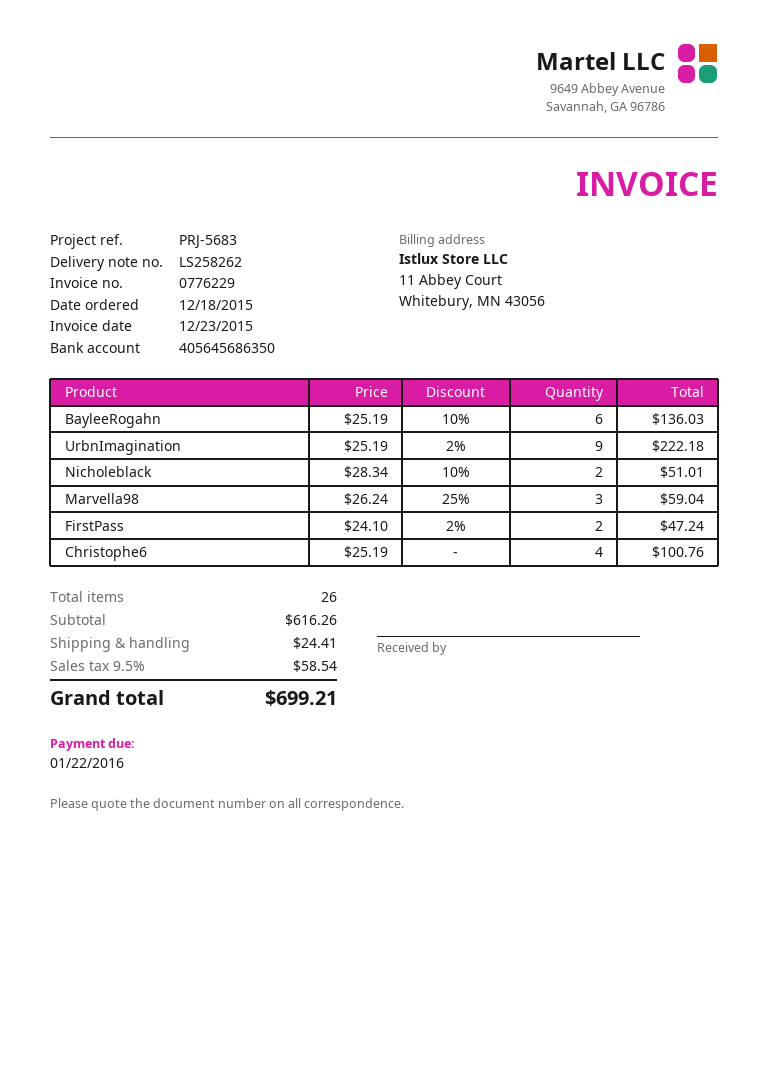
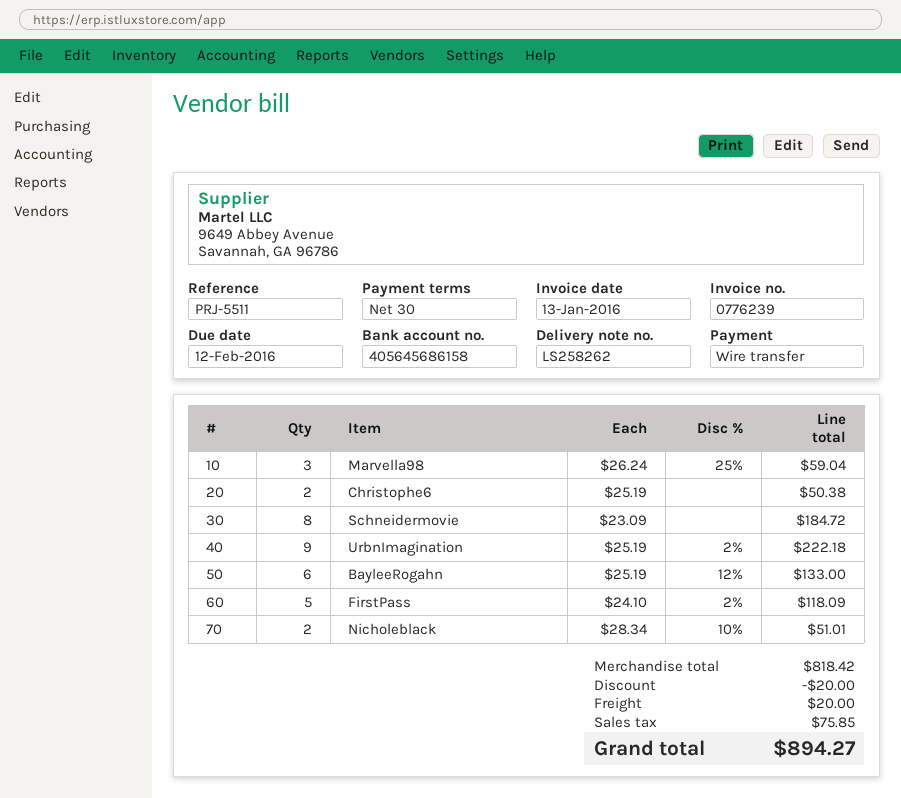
invoice number: 0776229 -> 0776239
invoice date: 2015-12-23 -> 2016-01-13
due date: 2016-01-22 -> 2016-02-12
reference: PRJ-5683 -> PRJ-5511
bank account: 405645686350 -> 405645686158
BayleeRogahn: 6 x 25.19 - 10% = 136.03 -> 6 x 25.19 - 12% = 133.00
FirstPass: 2 x 24.10 - 2% = 47.24 -> 5 x 24.10 - 2% = 118.09
Christophe6: 4 x 25.19 = 100.76 -> 2 x 25.19 = 50.38
Schneidermovie: none -> 8 x 23.09 = 184.72
subtotal: 616.26 -> 818.42
discount: none -> 20.00
shipping: 24.41 -> 20.00
tax: 58.54 -> 75.85
total: 699.21 -> 894.27

